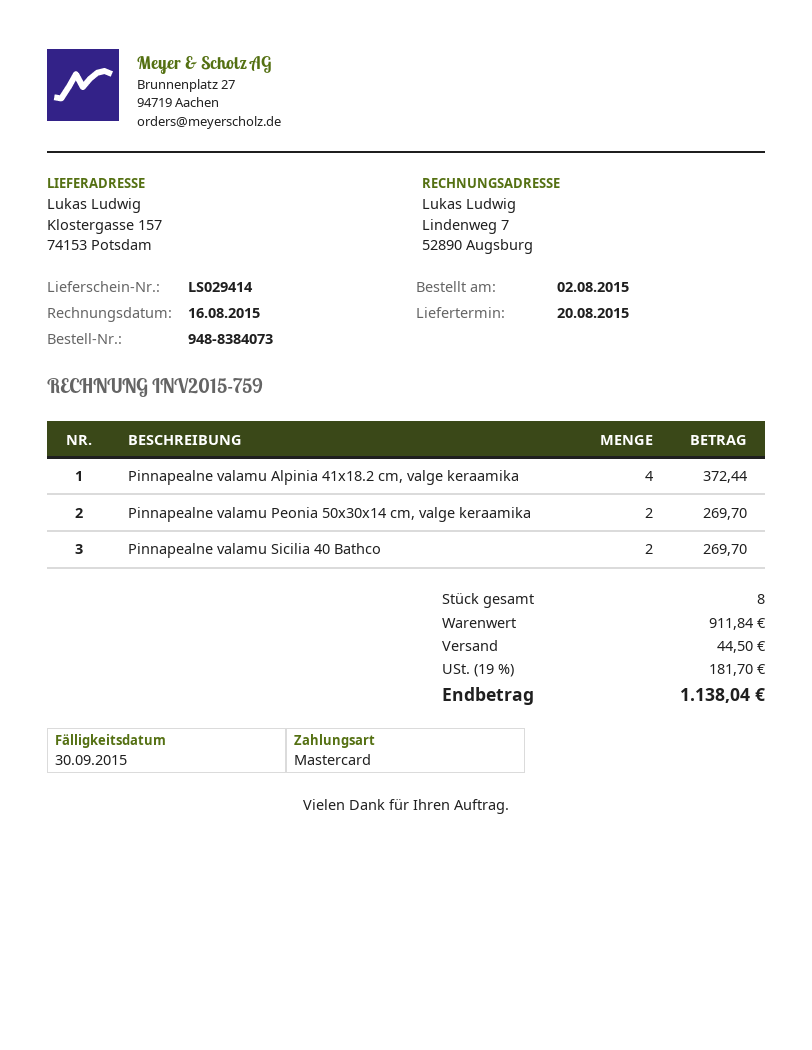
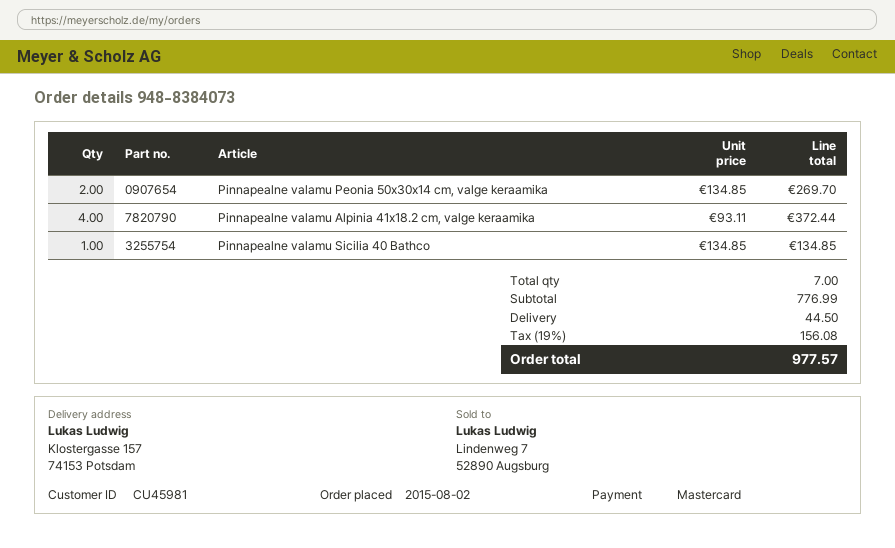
Pinnapealne valamu Sicilia 40 Bathco: 2 for 269.70 -> 1 for 134.85
total quantity: 8 -> 7
subtotal: 911.84 -> 776.99
tax: 19% = 181.70 -> 19% = 156.08
total: 1138.04 -> 977.57

